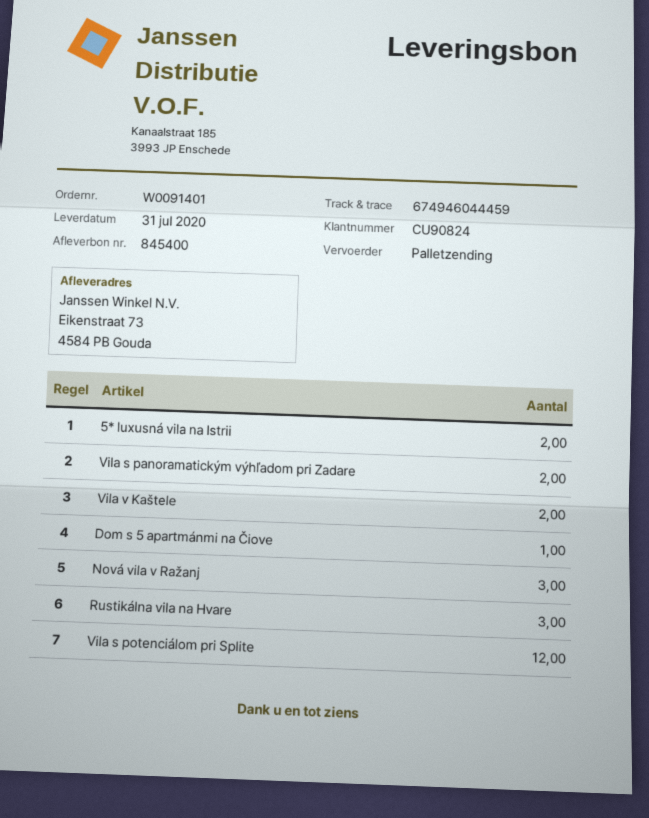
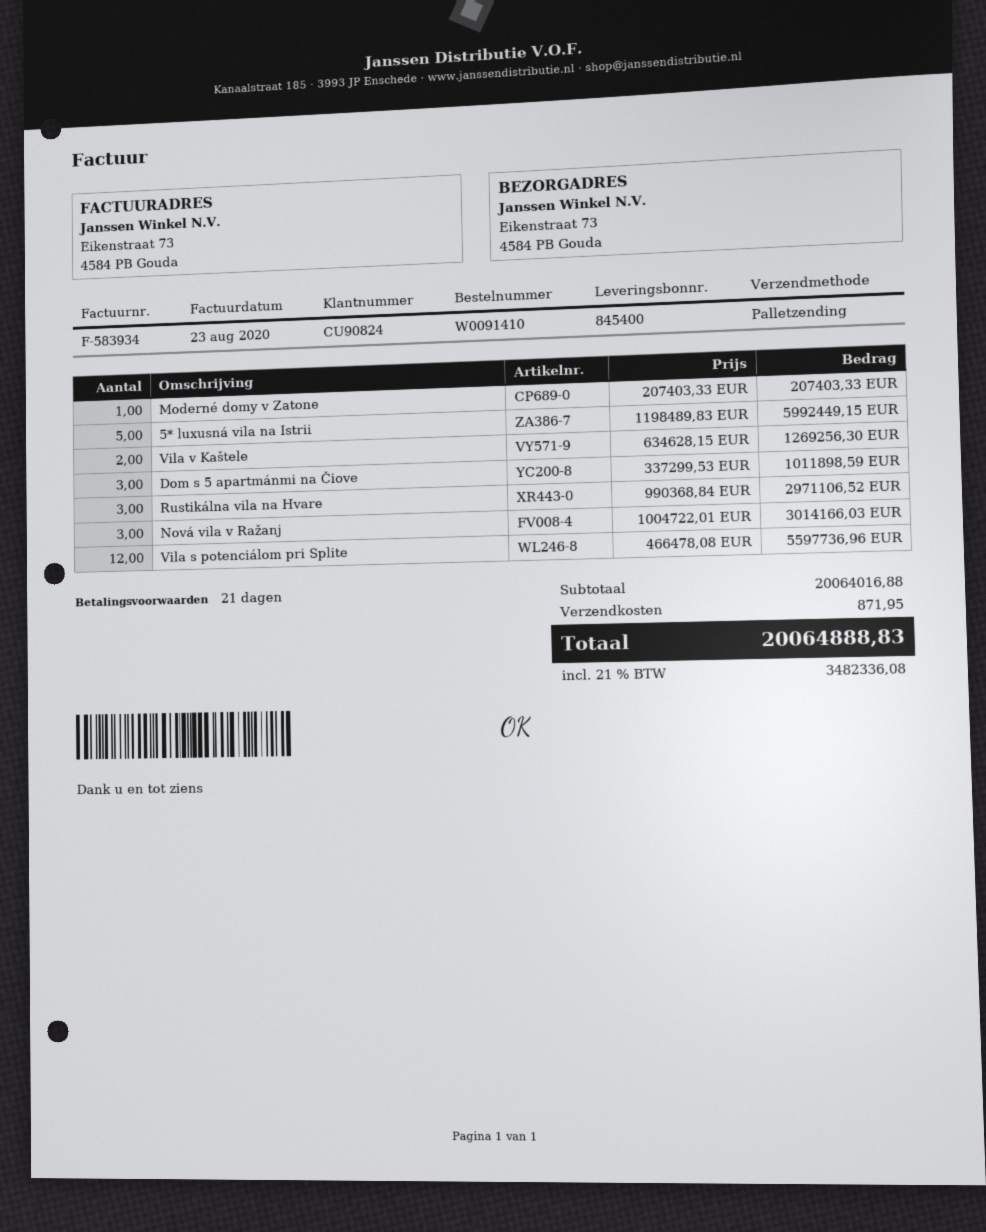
order number: W0091401 -> W0091410
5* luxusná vila na Istrii: 2 -> 5
Vila s panoramatickým výhľadom pri Zadare: 2 -> none
Dom s 5 apartmánmi na Čiove: 1 -> 3
Moderné domy v Zatone: none -> 1

